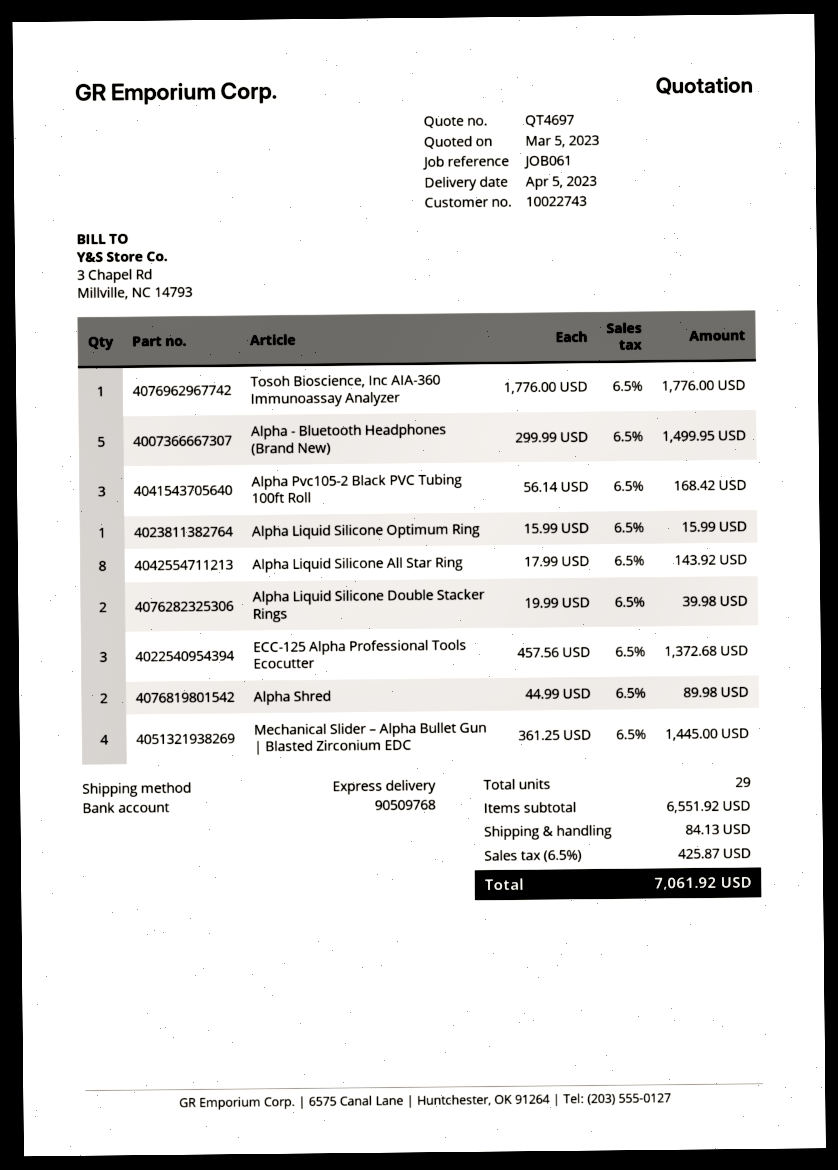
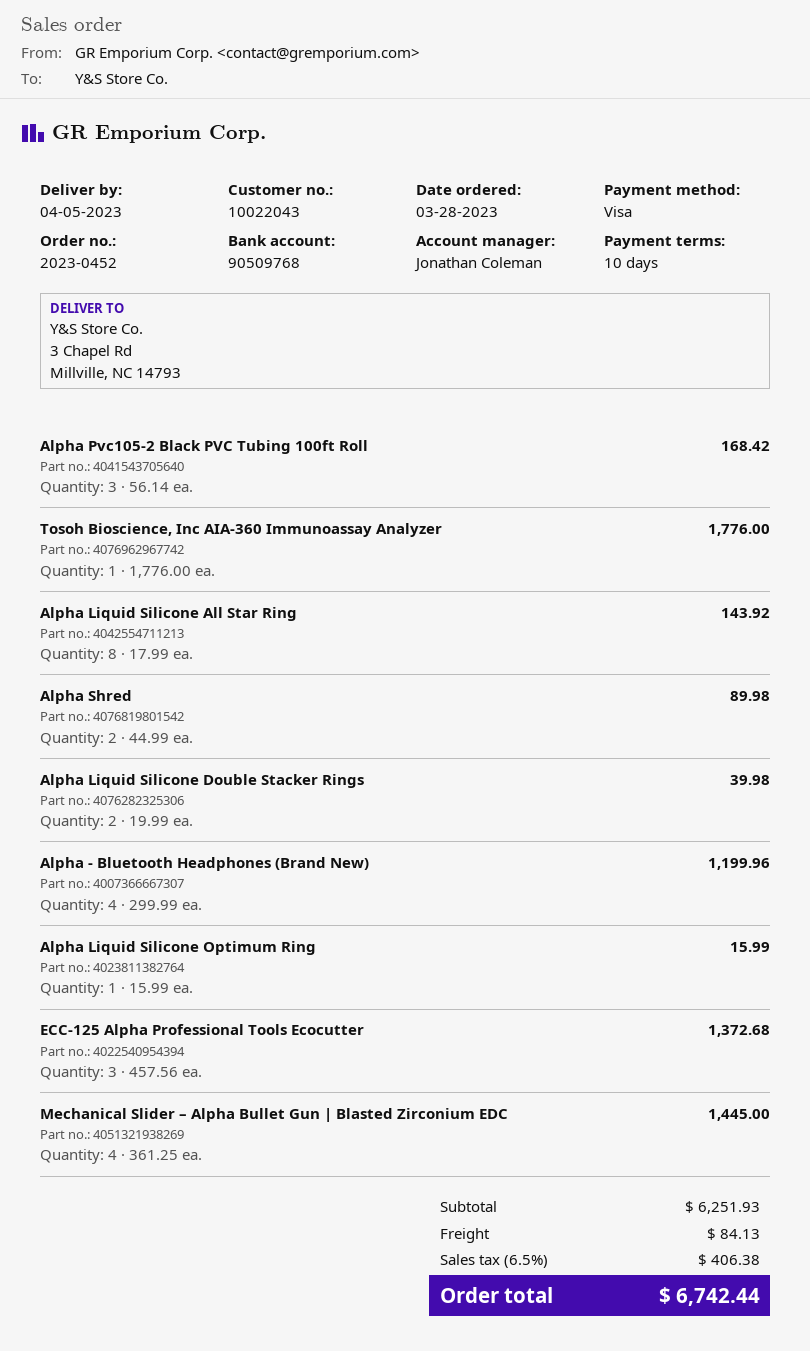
customer number: 10022743 -> 10022043
Alpha - Bluetooth Headphones (Brand New): 5 x 299.99 = 1499.95 -> 4 x 299.99 = 1199.96
subtotal: 6551.92 -> 6251.93
tax: 6.5% = 425.87 -> 6.5% = 406.38
total: 7061.92 -> 6742.44

